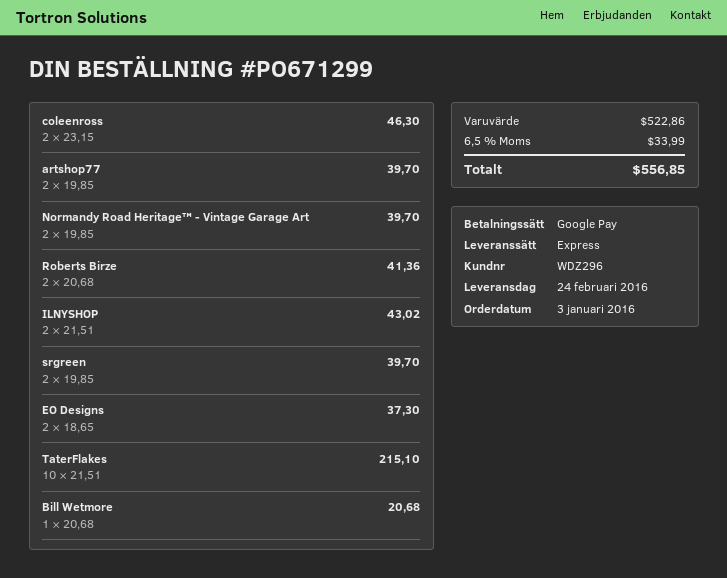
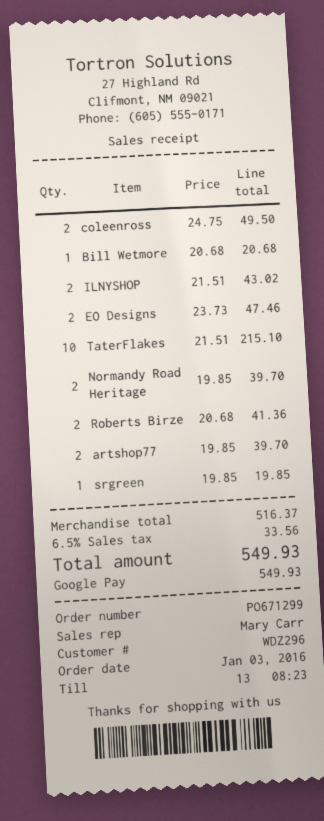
coleenross: 2 x 23.15 = 46.30 -> 2 x 24.75 = 49.50
srgreen: 2 x 19.85 = 39.70 -> 1 x 19.85 = 19.85
EO Designs: 2 x 18.65 = 37.30 -> 2 x 23.73 = 47.46
subtotal: 522.86 -> 516.37
tax: 6.5% = 33.99 -> 6.5% = 33.56
total: 556.85 -> 549.93

